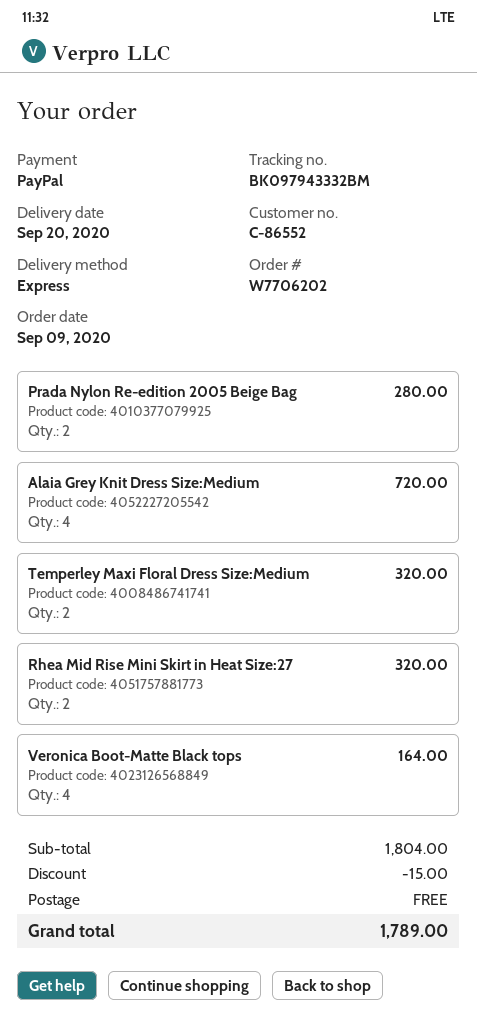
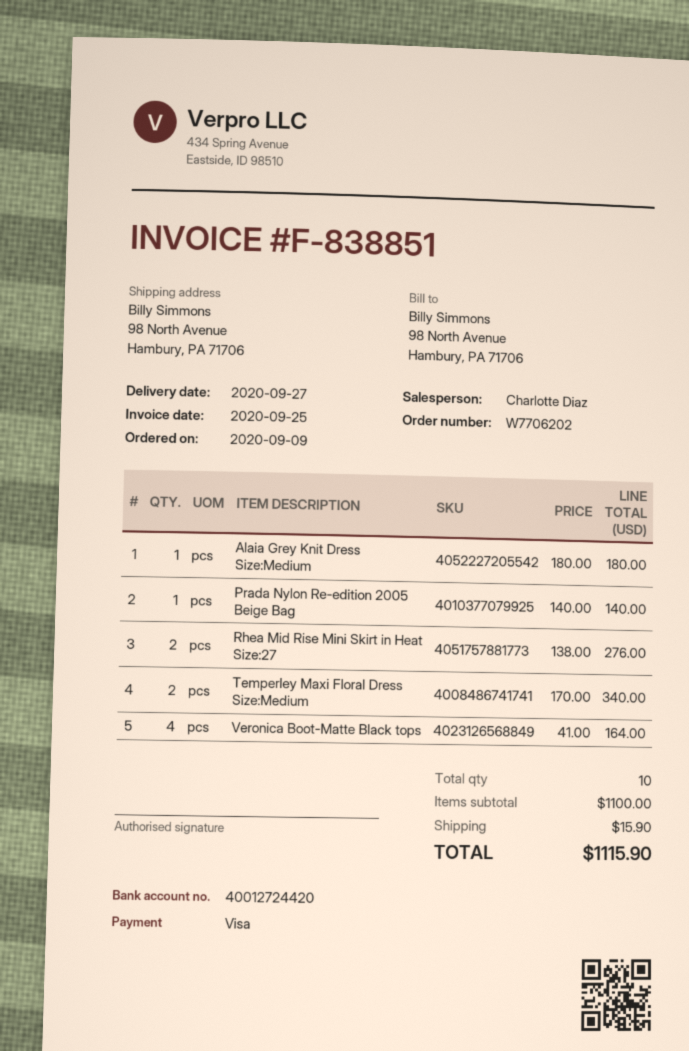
delivery date: 2020-09-20 -> 2020-09-27
payment method: PayPal -> Visa
Prada Nylon Re-edition 2005 Beige Bag: 2 for 280.00 -> 1 for 140.00
Alaia Grey Knit Dress Size:Medium: 4 for 720.00 -> 1 for 180.00
Temperley Maxi Floral Dress Size:Medium: 2 for 320.00 -> 2 for 340.00
Rhea Mid Rise Mini Skirt in Heat Size:27: 2 for 320.00 -> 2 for 276.00
subtotal: 1804.00 -> 1100.00
discount: 15.00 -> none
shipping: 0.00 -> 15.90
total: 1789.00 -> 1115.90

